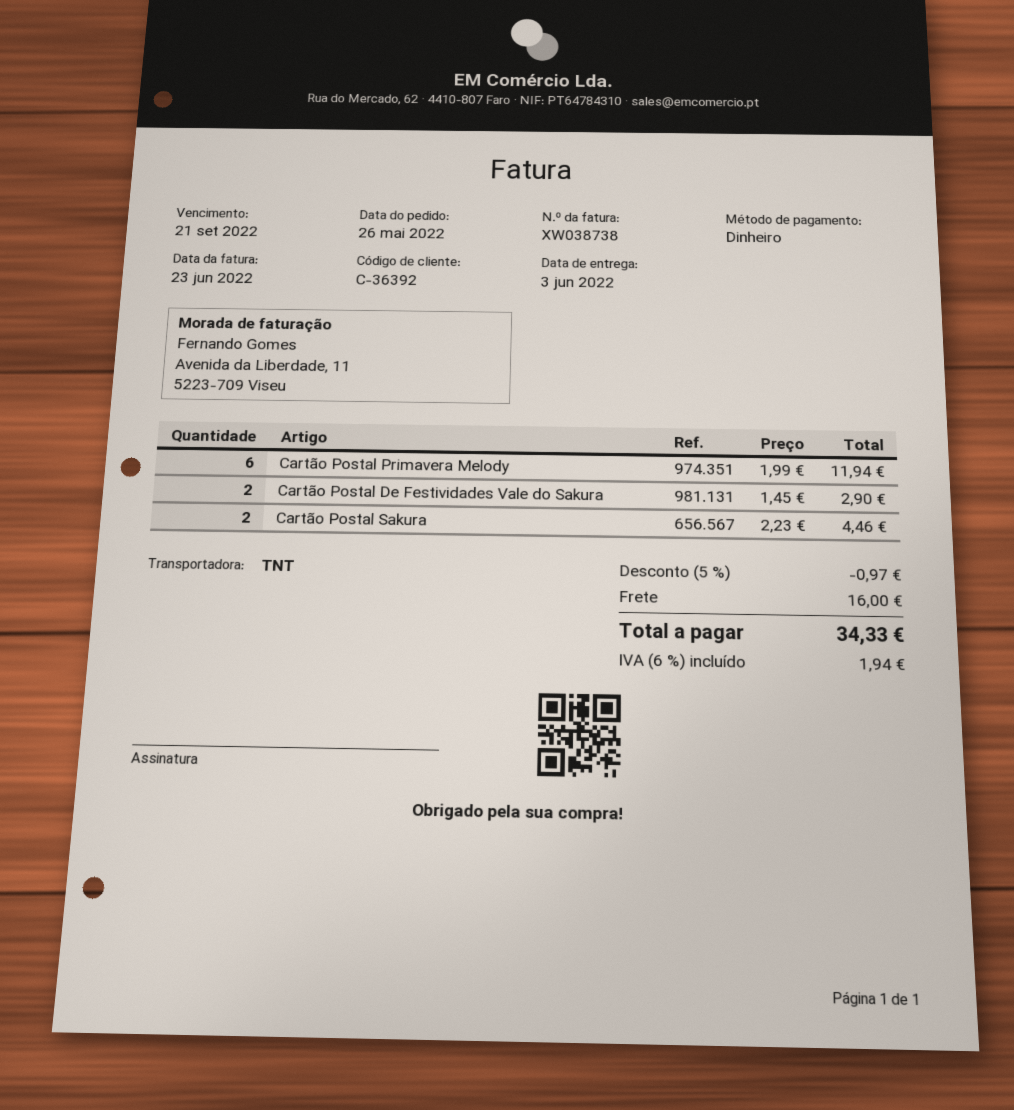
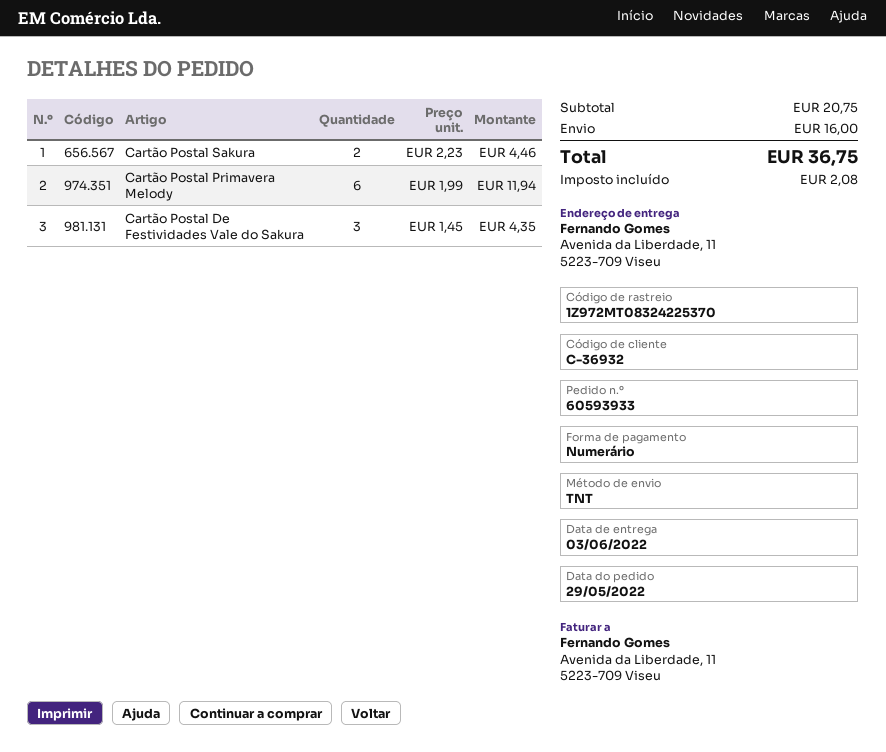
order date: 2022-05-26 -> 2022-05-29
customer number: C-36392 -> C-36932
Cartão Postal De Festividades Vale do Sakura: 2 x 1.45 = 2.90 -> 3 x 1.45 = 4.35
discount: 5% = 0.97 -> none
tax: 1.94 -> 2.08
total: 34.33 -> 36.75

